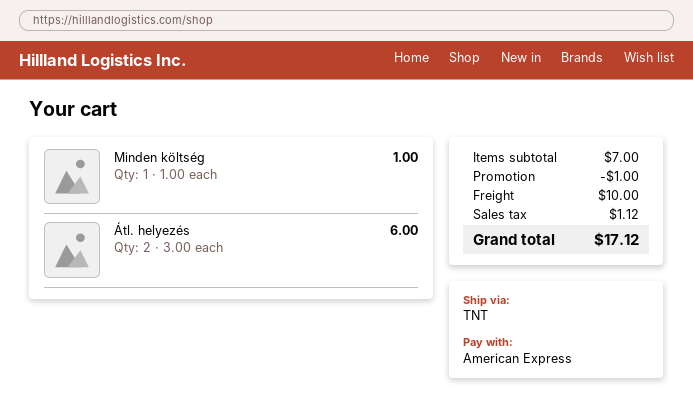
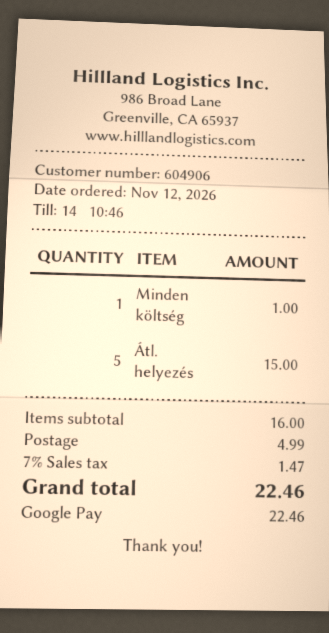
payment method: American Express -> Google Pay
Átl. helyezés: 2 for 6.00 -> 5 for 15.00
subtotal: 7.00 -> 16.00
discount: 1.00 -> none
shipping: 10.00 -> 4.99
tax: 1.12 -> 1.47
total: 17.12 -> 22.46

